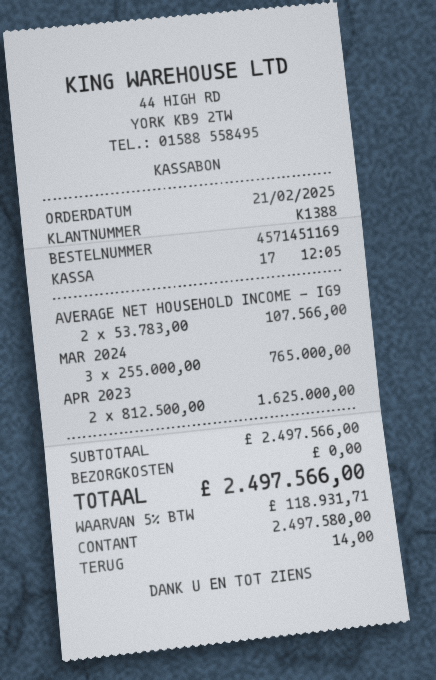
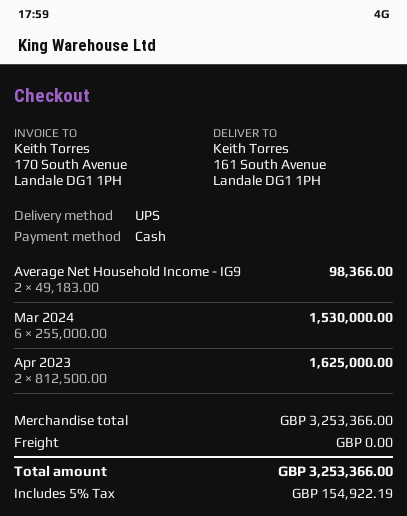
AVERAGE NET HOUSEHOLD INCOME - IG9: 2 x 53783.00 = 107566.00 -> 2 x 49183.00 = 98366.00
MAR 2024: 3 x 255000.00 = 765000.00 -> 6 x 255000.00 = 1530000.00
subtotal: 2497566.00 -> 3253366.00
tax: 5% = 118931.71 -> 5% = 154922.19
total: 2497566.00 -> 3253366.00

